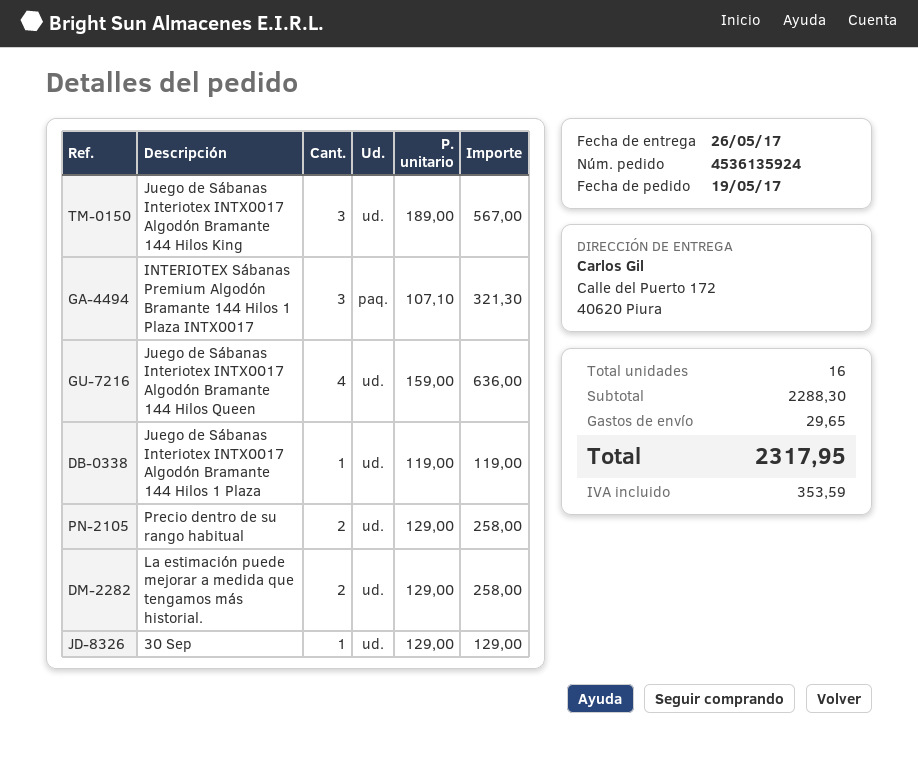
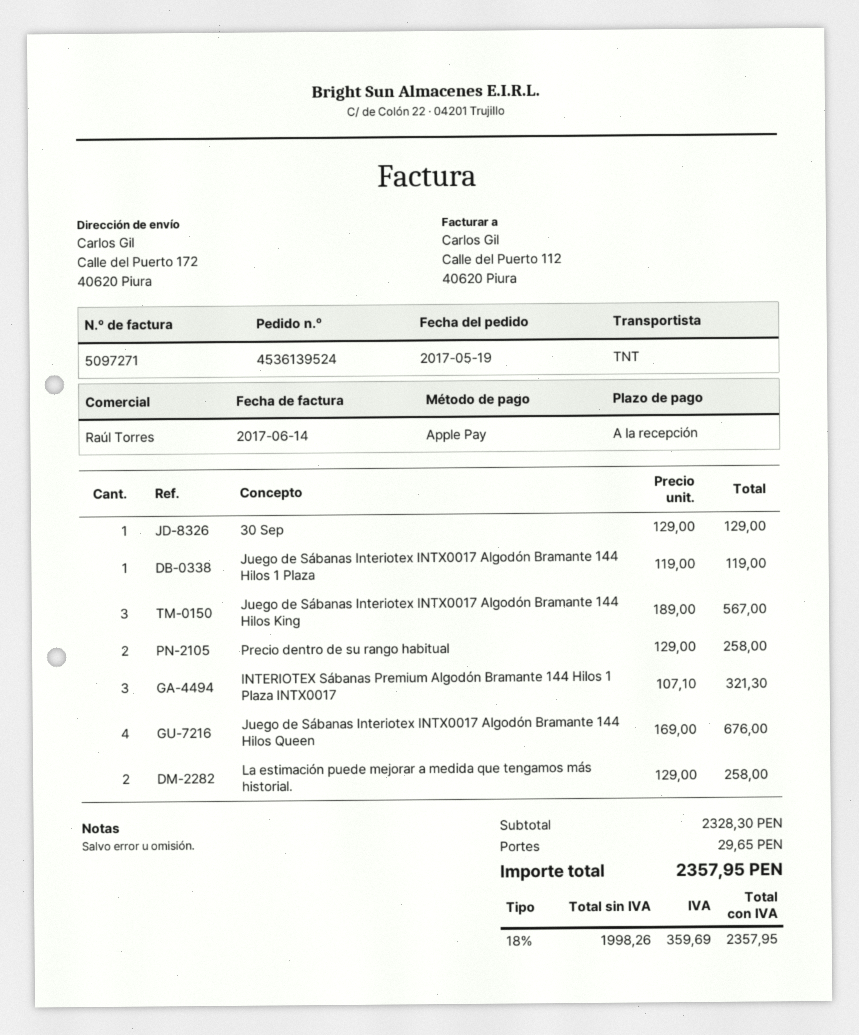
order number: 4536135924 -> 4536139524
Juego de Sábanas Interiotex INTX0017 Algodón Bramante 144 Hilos Queen: 4 x 159.00 = 636.00 -> 4 x 169.00 = 676.00
subtotal: 2288.30 -> 2328.30
tax: 353.59 -> 359.69
total: 2317.95 -> 2357.95

